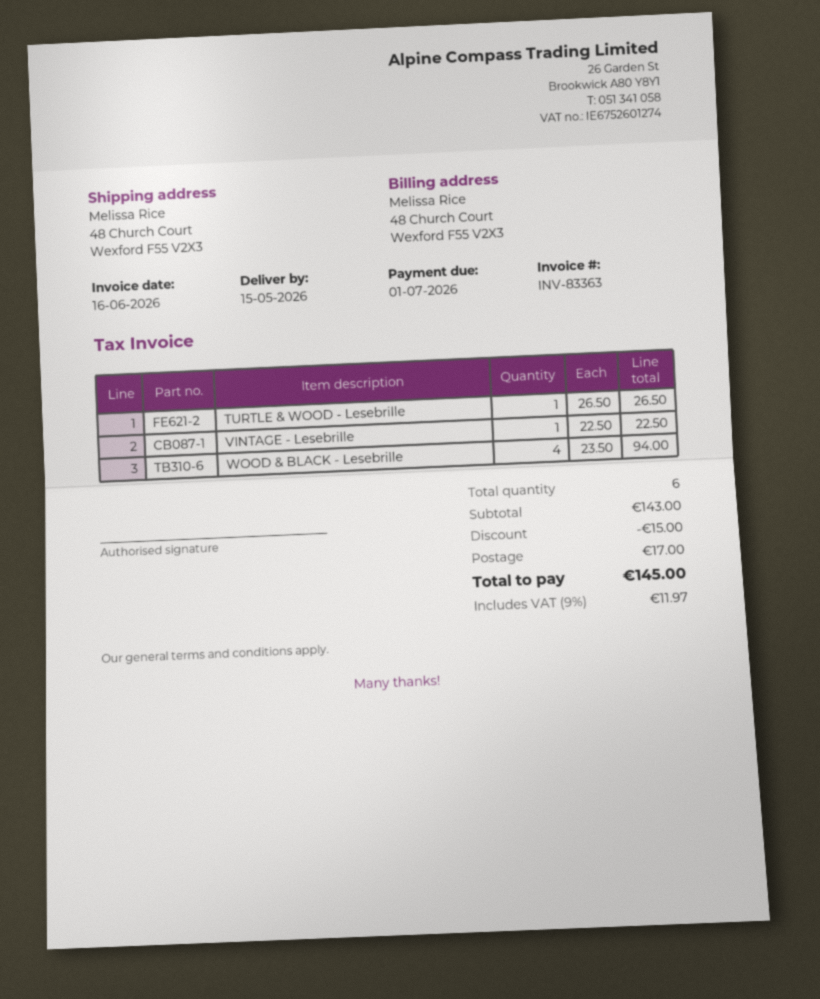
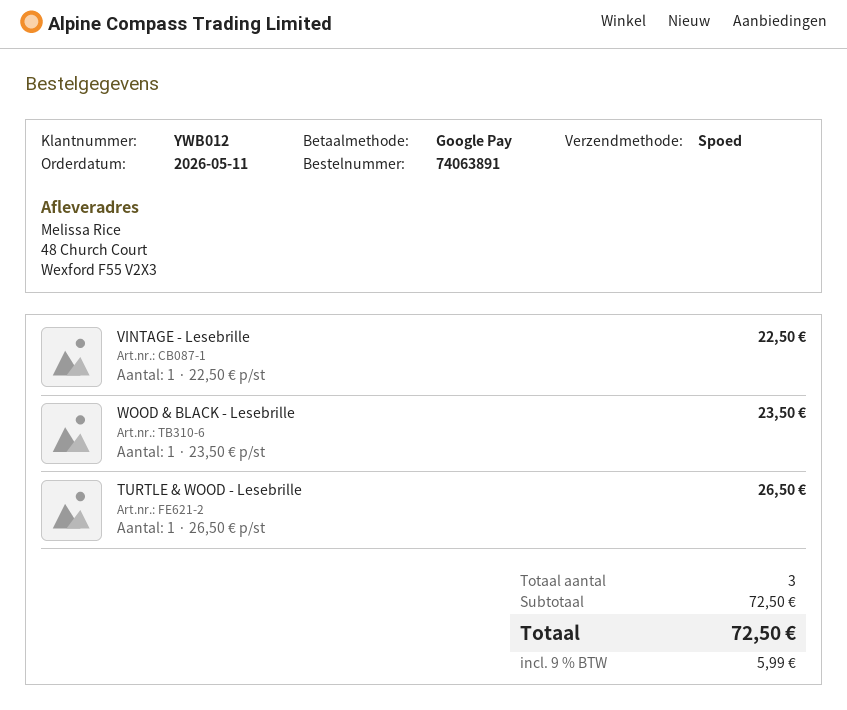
WOOD & BLACK - Lesebrille: 4 x 23.50 = 94.00 -> 1 x 23.50 = 23.50
total quantity: 6 -> 3
subtotal: 143.00 -> 72.50
discount: 15.00 -> none
shipping: 17.00 -> none
tax: 9% = 11.97 -> 9% = 5.99
total: 145.00 -> 72.50

